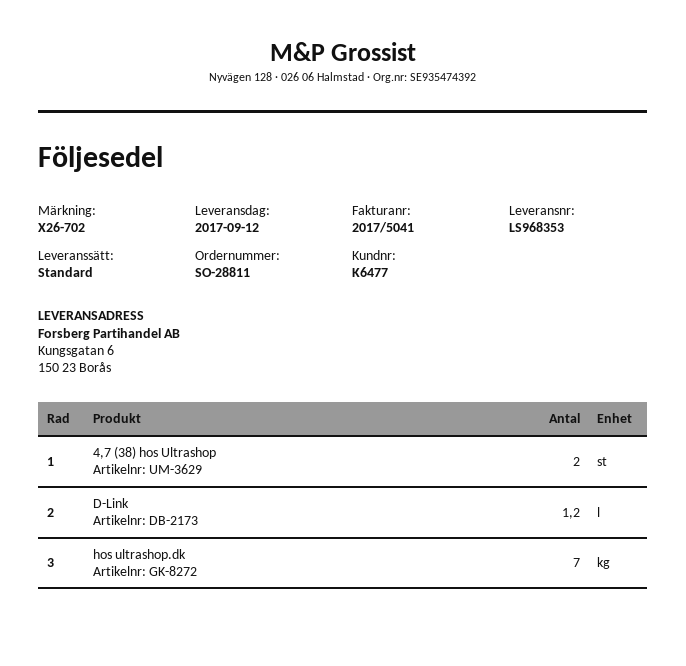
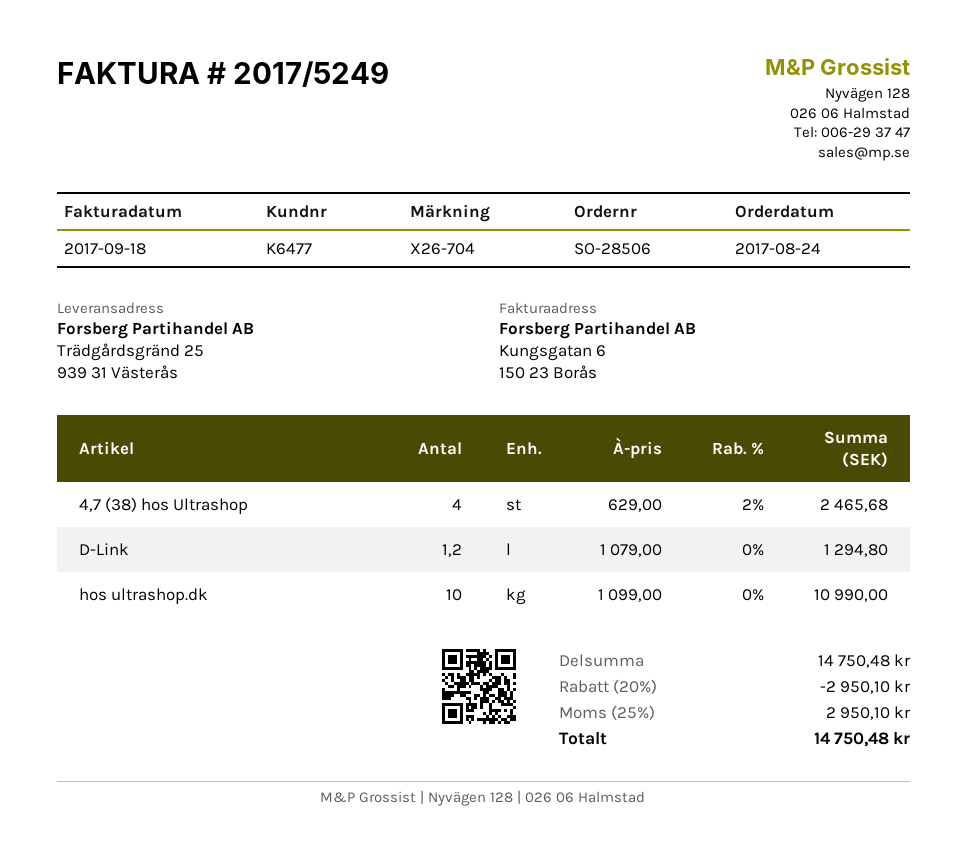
order number: SO-28811 -> SO-28506
invoice number: 2017/5041 -> 2017/5249
reference: X26-702 -> X26-704
ship to: Kungsgatan 6, 150 23 Borås -> Trädgårdsgränd 25, 939 31 Västerås
4,7 (38) hos Ultrashop: 2 -> 4
hos ultrashop.dk: 7 -> 10

